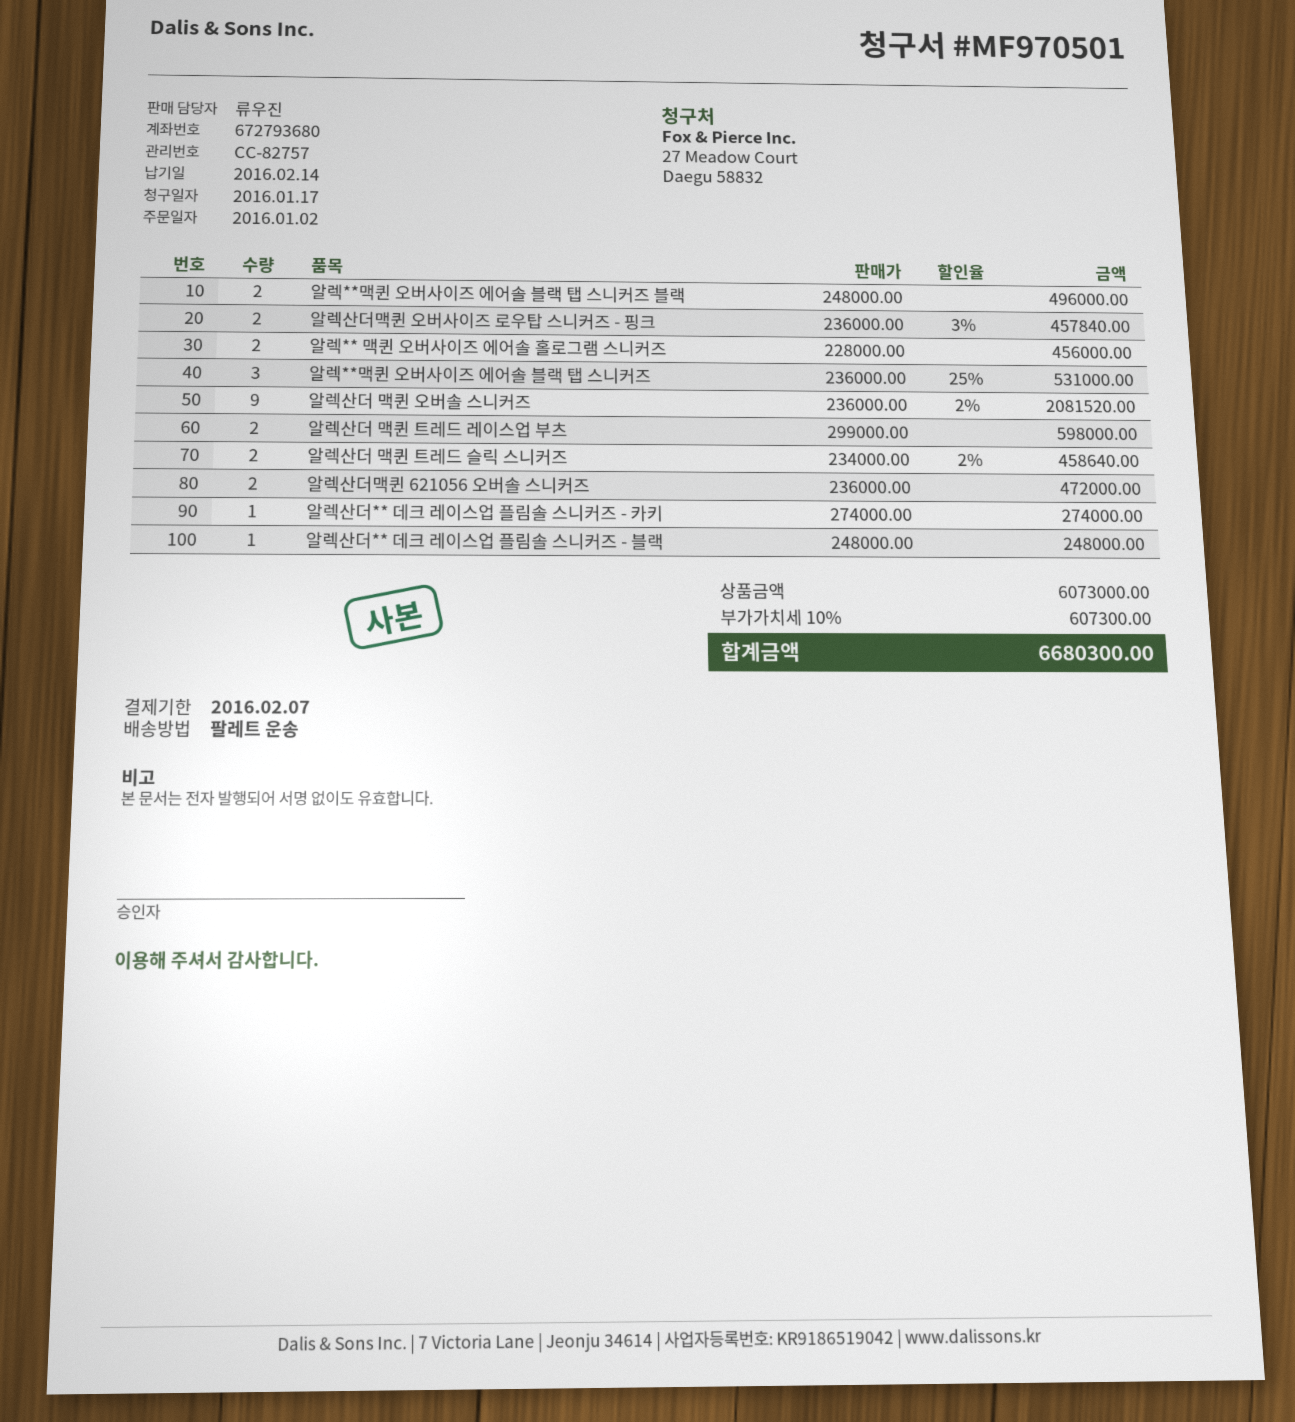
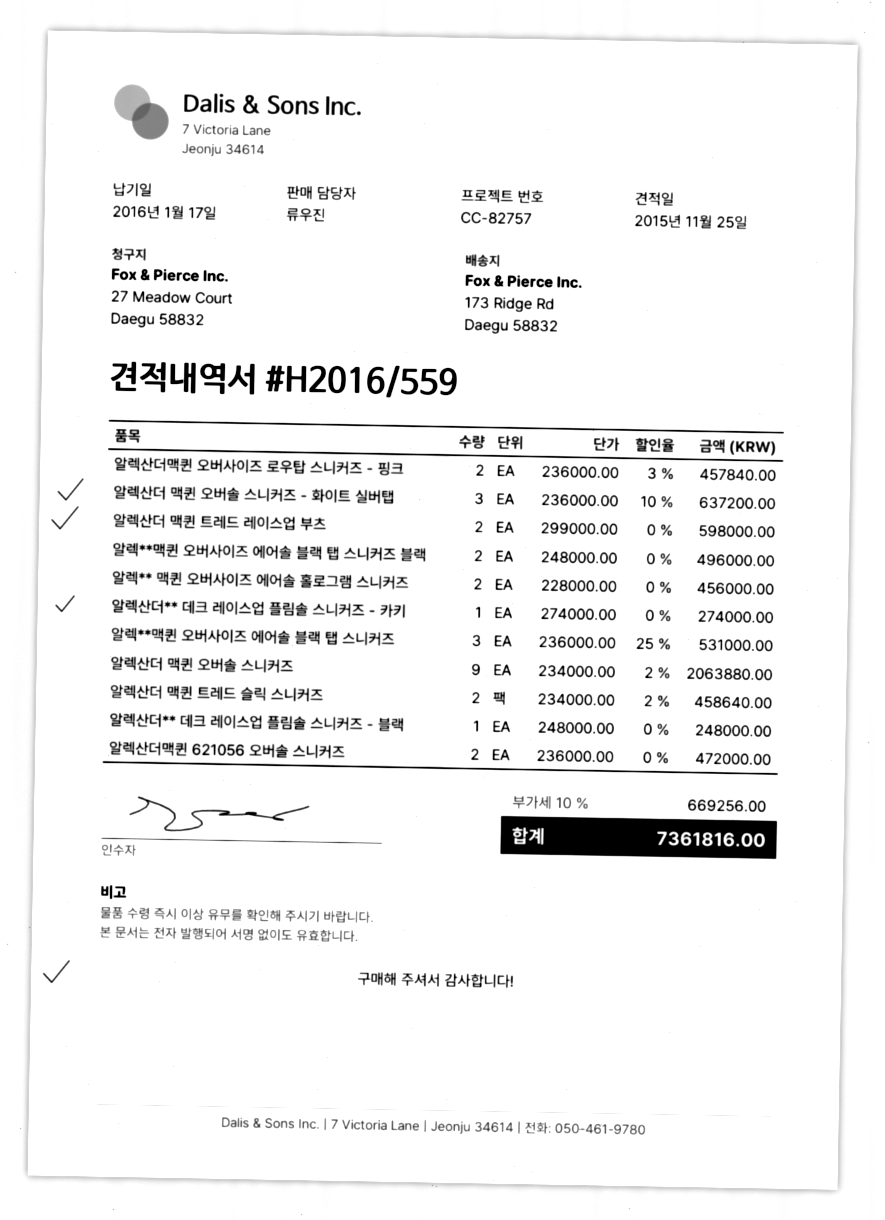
delivery date: 2016-02-14 -> 2016-01-17
알렉산더 맥퀸 오버솔 스니커즈: 9 x 236000.00 - 2% = 2081520.00 -> 9 x 234000.00 - 2% = 2063880.00
알렉산더 맥퀸 오버솔 스니커즈 - 화이트 실버탭: none -> 3 x 236000.00 - 10% = 637200.00
tax: 10% = 607300.00 -> 10% = 669256.00
total: 6680300.00 -> 7361816.00

